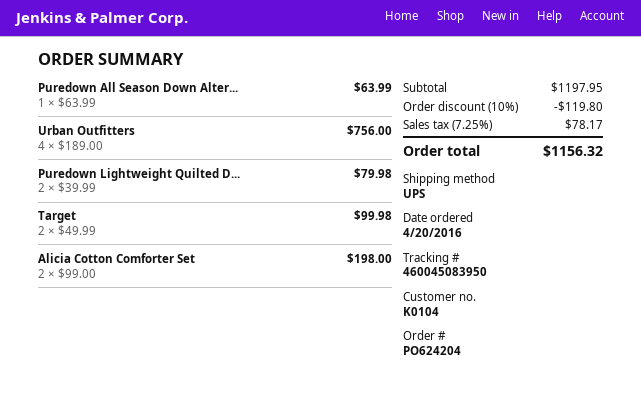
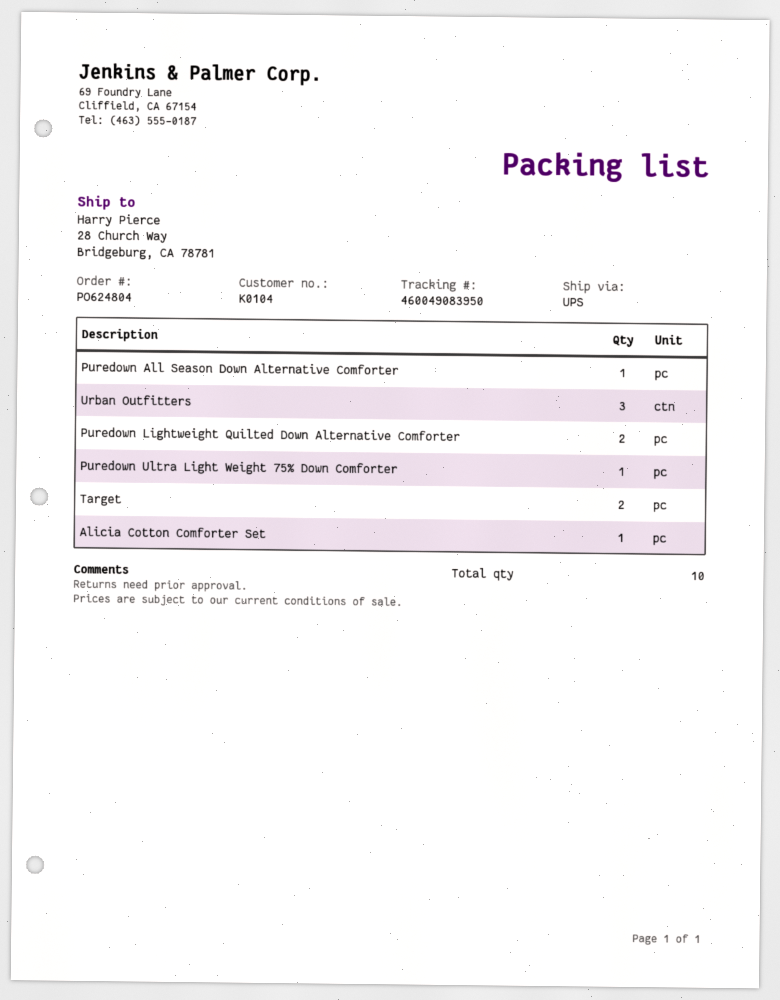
order number: PO624204 -> PO624804
tracking number: 460045083950 -> 460049083950
Urban Outfitters: 4 -> 3
Alicia Cotton Comforter Set: 2 -> 1
Puredown Ultra Light Weight 75% Down Comforter: none -> 1

